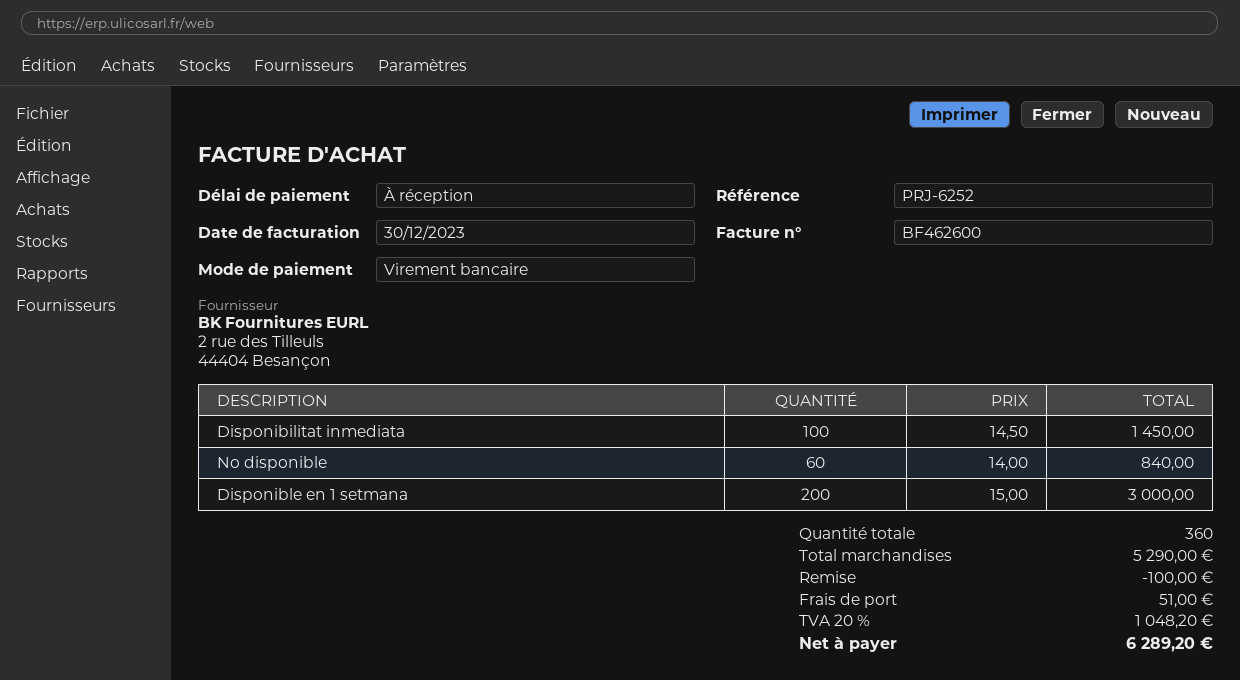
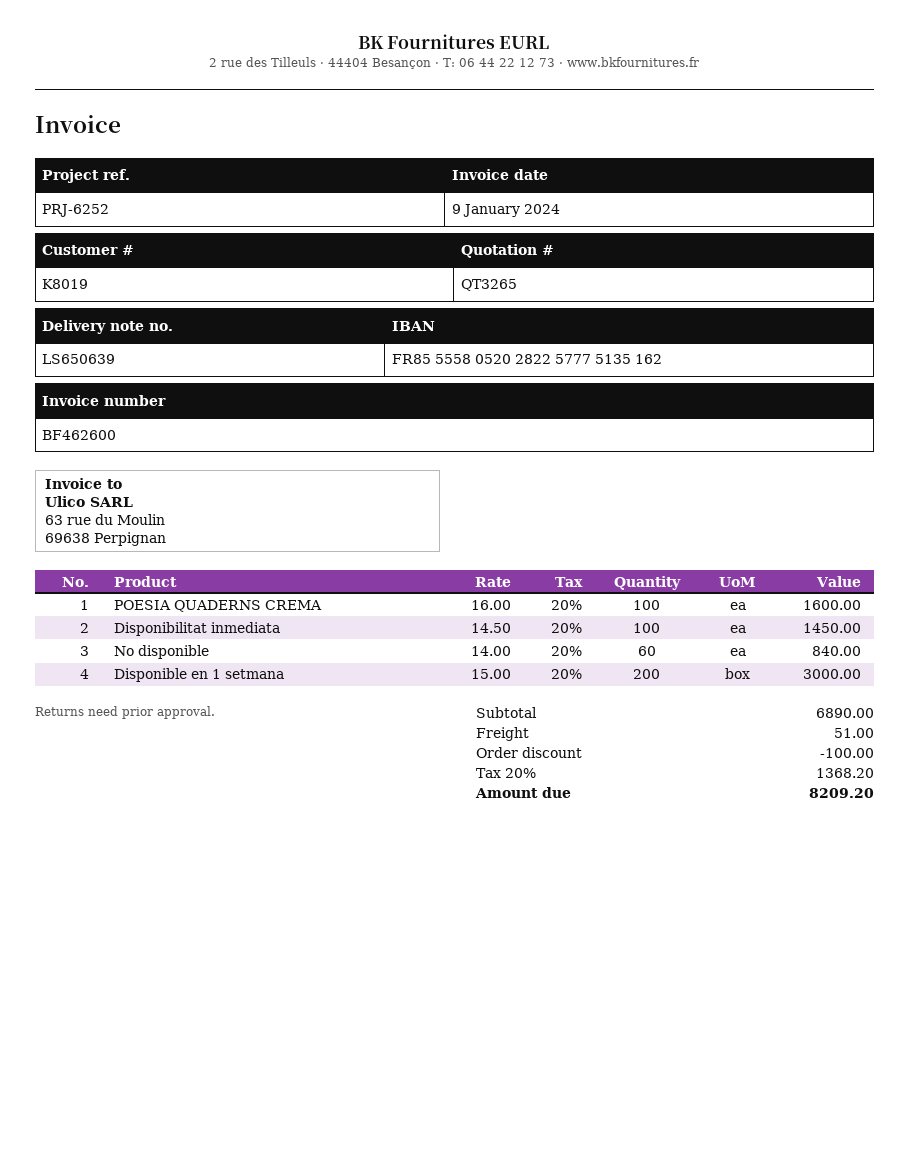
invoice date: 2023-12-30 -> 2024-01-09
POESIA QUADERNS CREMA: none -> 100 x 16.00 = 1600.00
subtotal: 5290.00 -> 6890.00
tax: 20% = 1048.20 -> 20% = 1368.20
total: 6289.20 -> 8209.20

